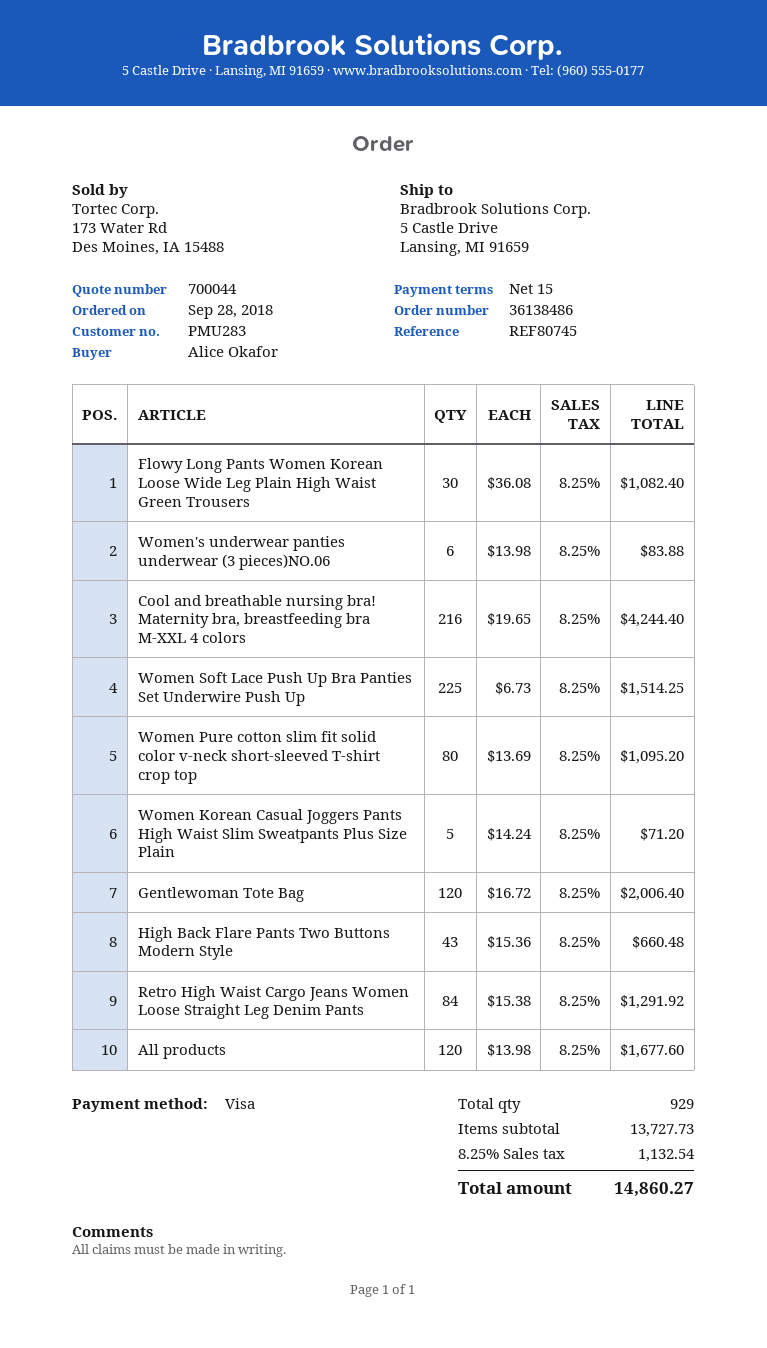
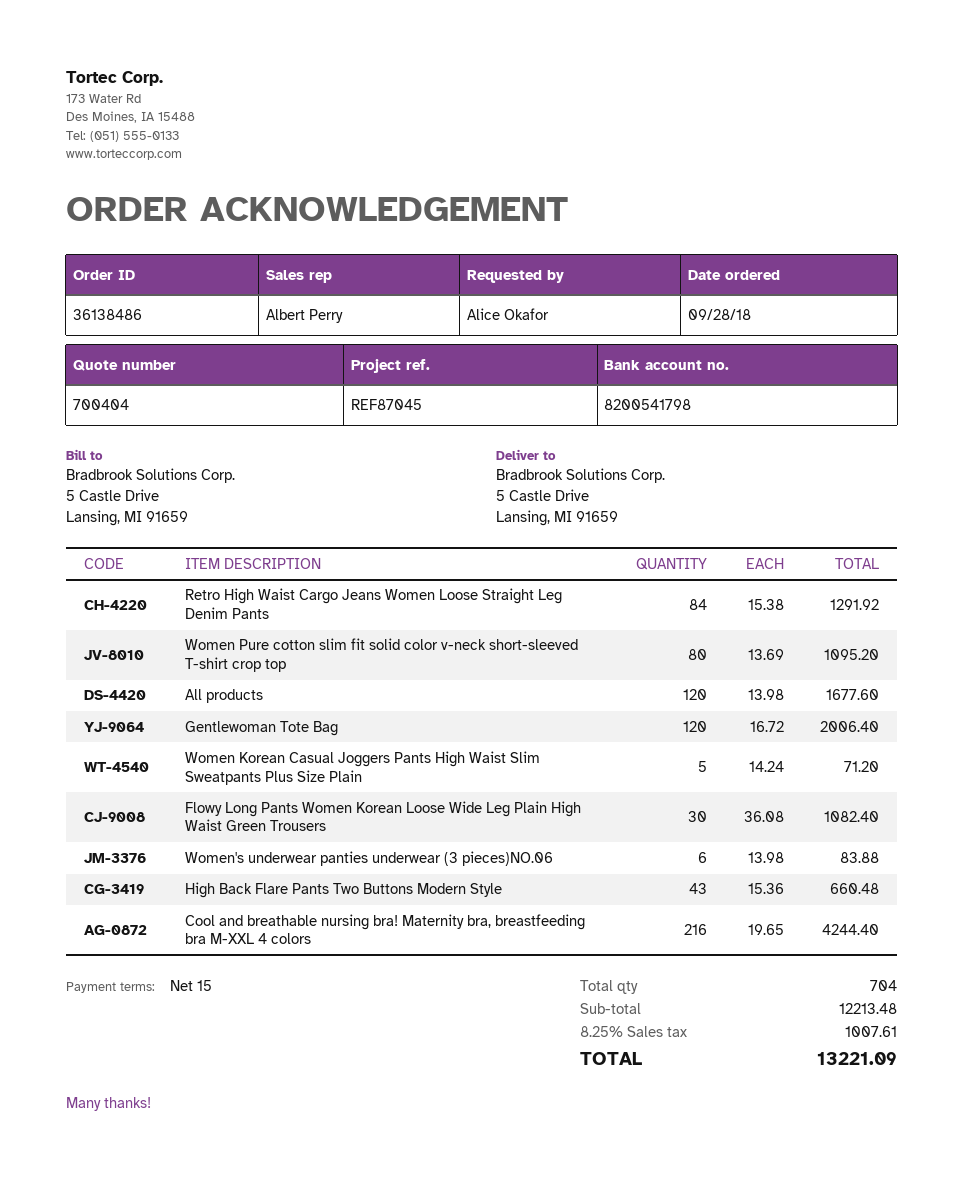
quote number: 700044 -> 700404
reference: REF80745 -> REF87045
Women Soft Lace Push Up Bra Panties Set Underwire Push Up: 225 x 6.73 = 1514.25 -> none
total quantity: 929 -> 704
subtotal: 13727.73 -> 12213.48
tax: 8.25% = 1132.54 -> 8.25% = 1007.61
total: 14860.27 -> 13221.09

